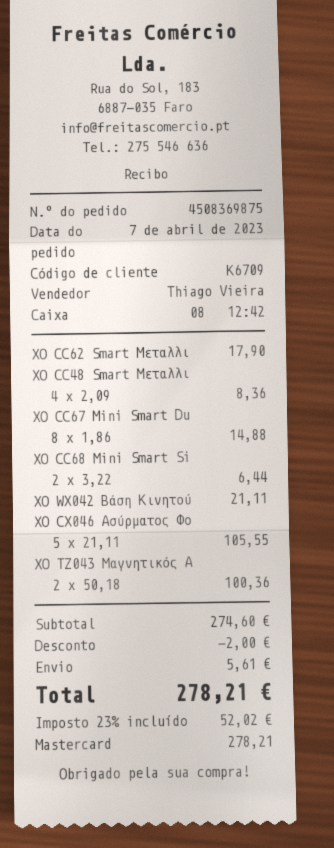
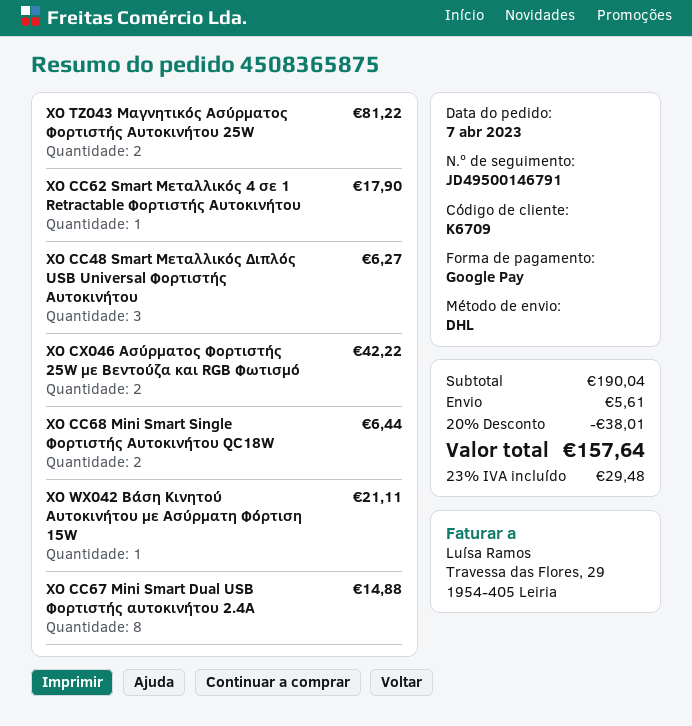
order number: 4508369875 -> 4508365875
payment method: Mastercard -> Google Pay
XO CC48 Smart Μεταλλι: 4 for 8.36 -> 3 for 6.27
XO CX046 Ασύρματος Φο: 5 for 105.55 -> 2 for 42.22
XO TZ043 Μαγνητικός Α: 2 for 100.36 -> 2 for 81.22
subtotal: 274.60 -> 190.04
discount: 2.00 -> 38.01
tax: 23% = 52.02 -> 23% = 29.48
total: 278.21 -> 157.64

